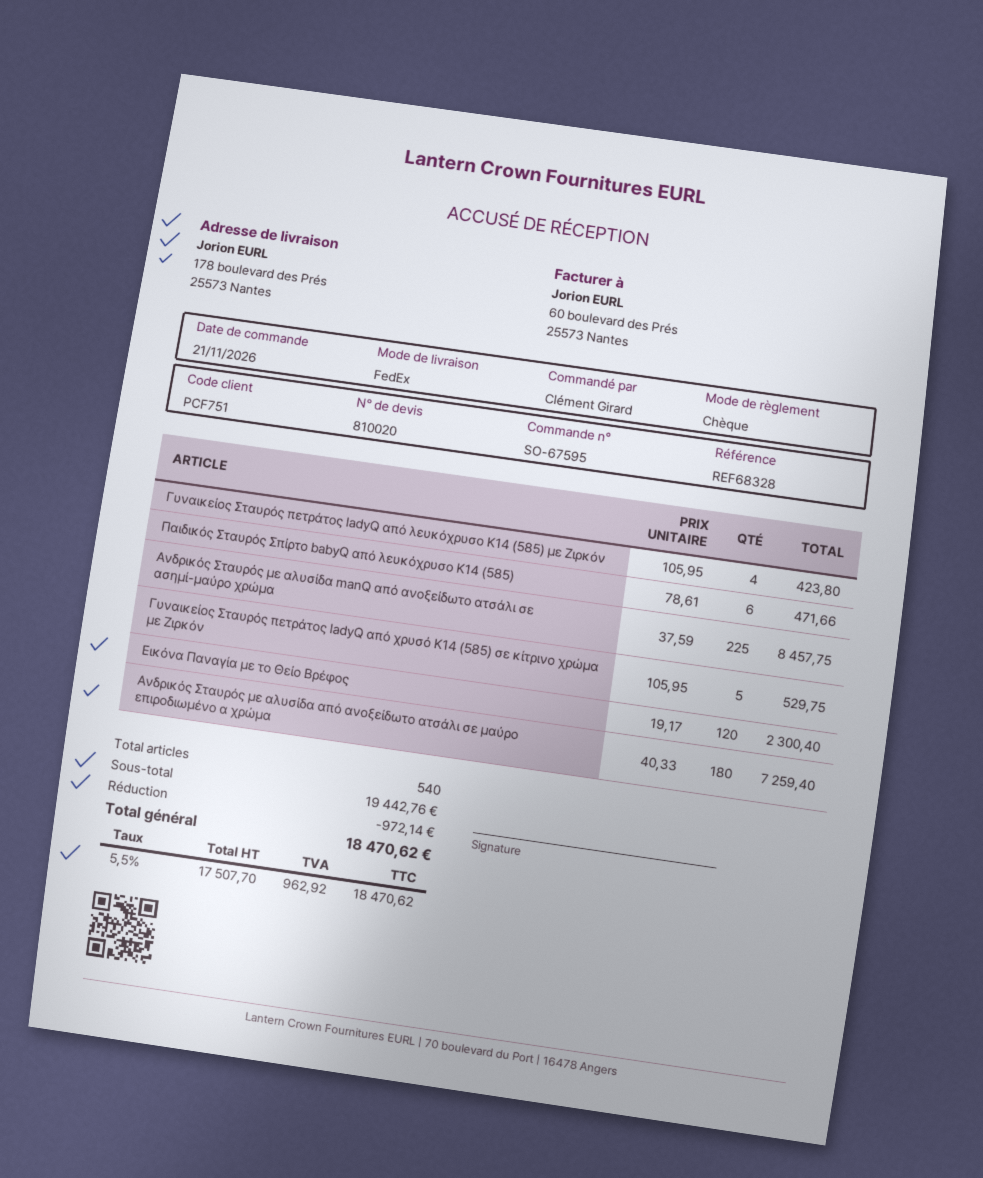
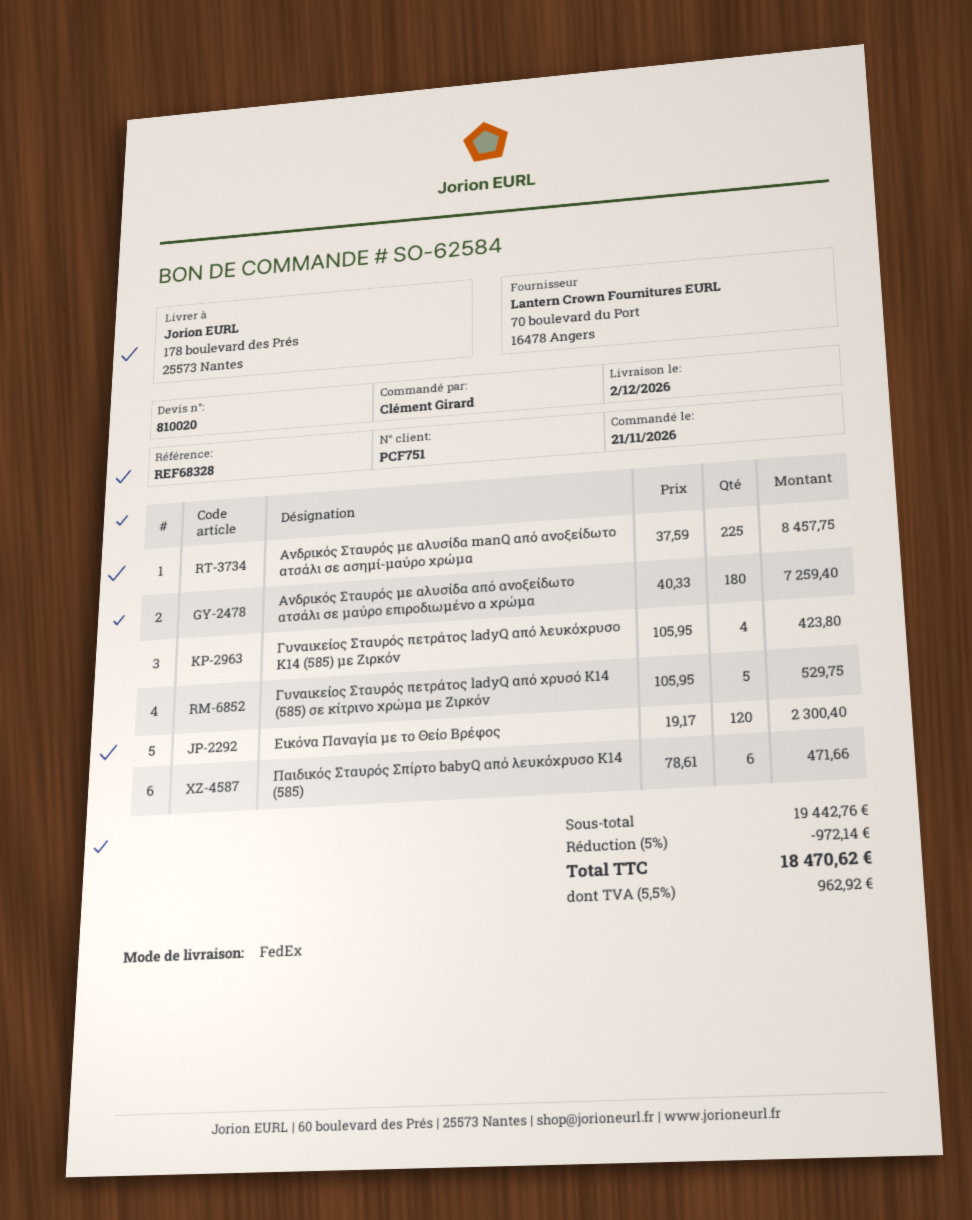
order number: SO-67595 -> SO-62584

